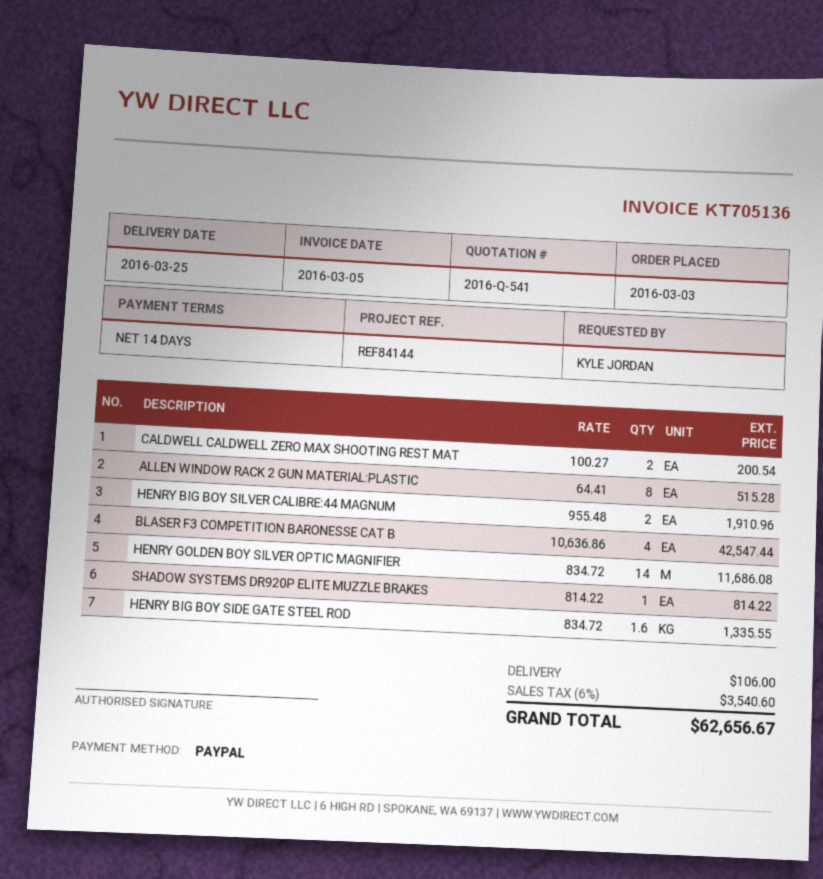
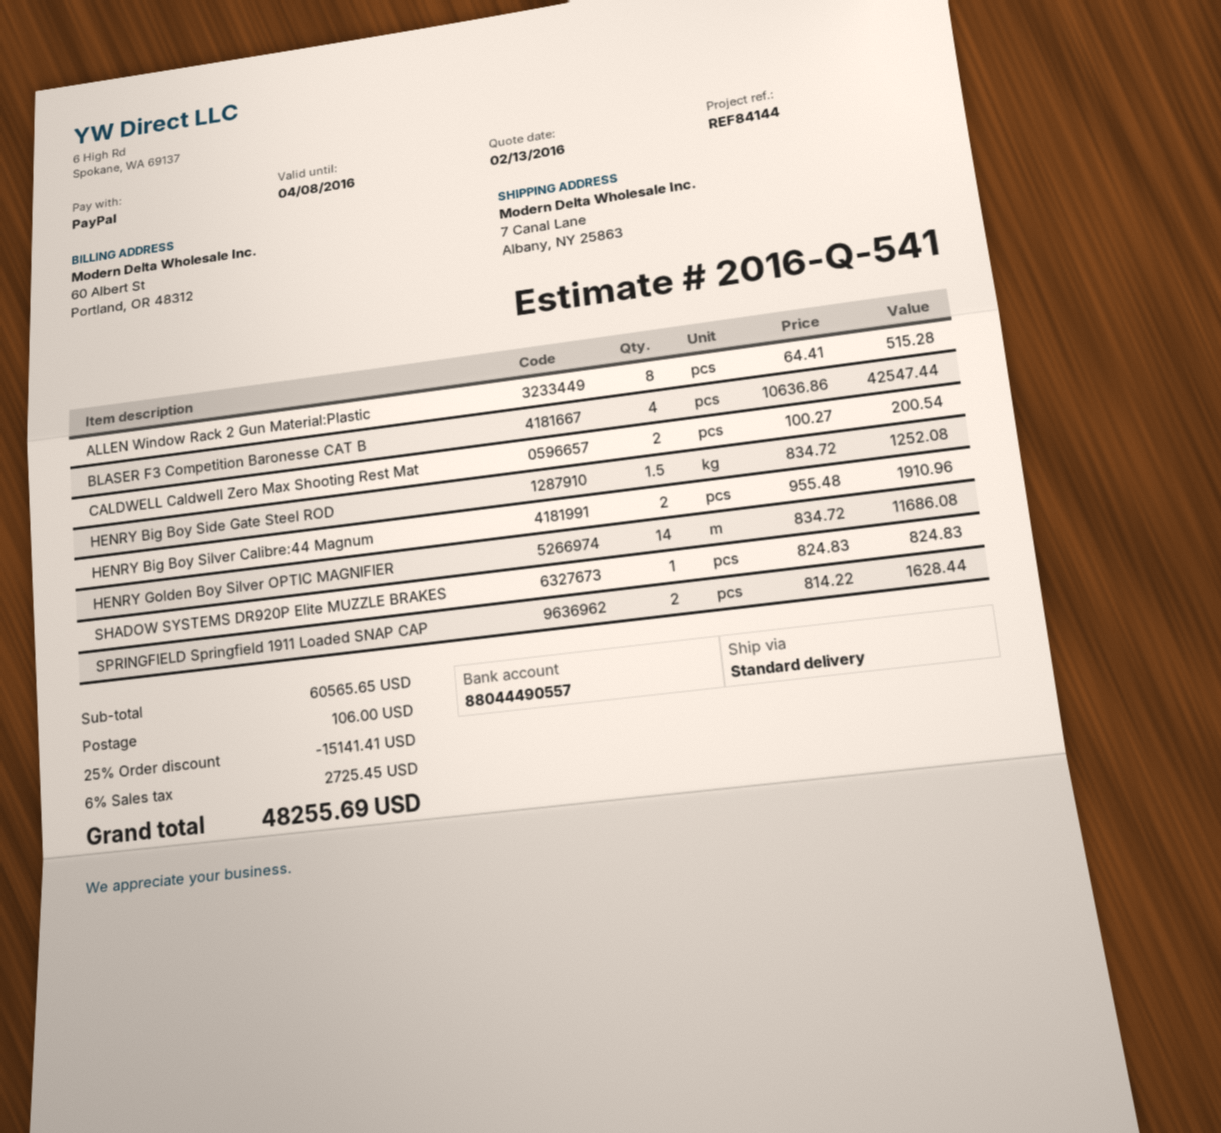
SHADOW SYSTEMS DR920P ELITE MUZZLE BRAKES: 1 x 814.22 = 814.22 -> 1 x 824.83 = 824.83
HENRY BIG BOY SIDE GATE STEEL ROD: 1.6 x 834.72 = 1335.55 -> 1.5 x 834.72 = 1252.08
SPRINGFIELD Springfield 1911 Loaded SNAP CAP: none -> 2 x 814.22 = 1628.44
discount: none -> 25% = 15141.41
tax: 6% = 3540.60 -> 6% = 2725.45
total: 62656.67 -> 48255.69

